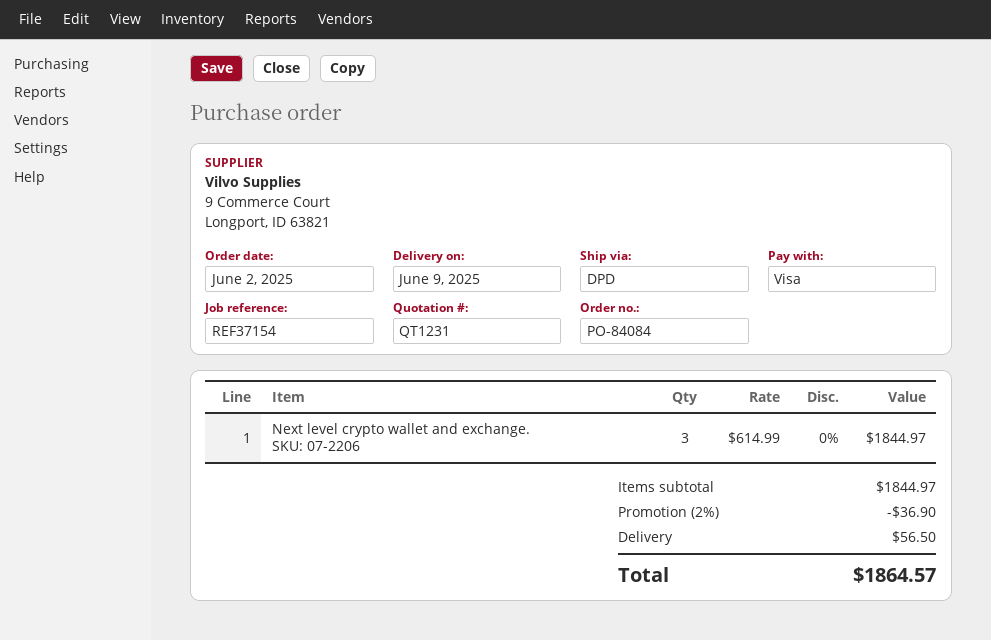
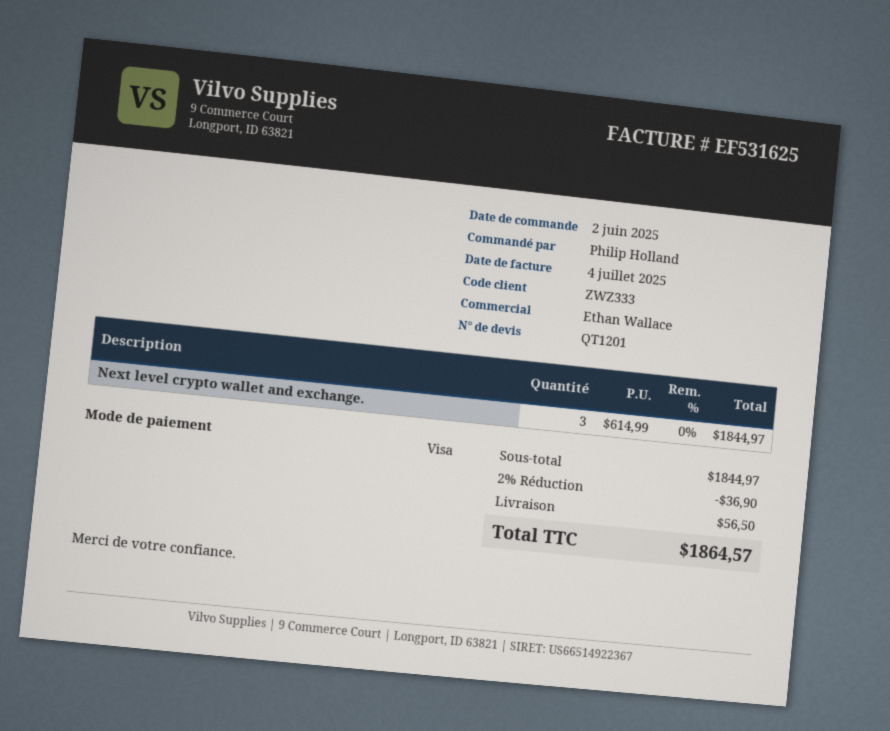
quote number: QT1231 -> QT1201

